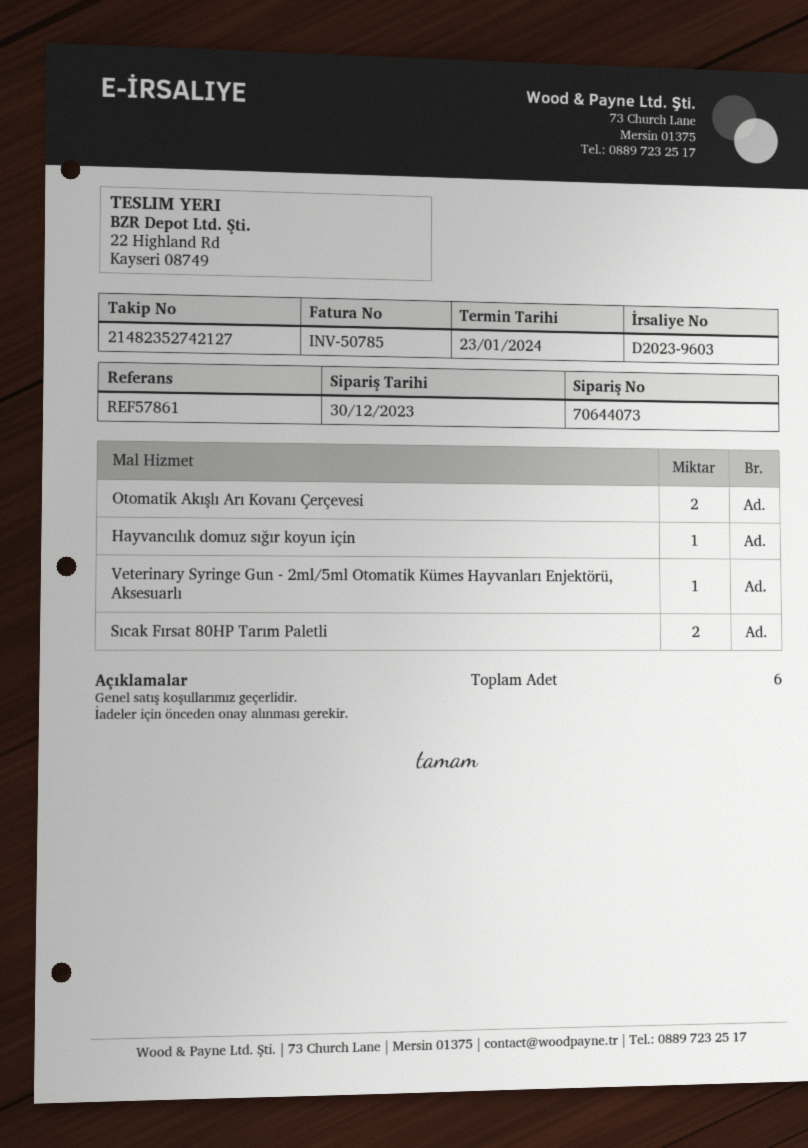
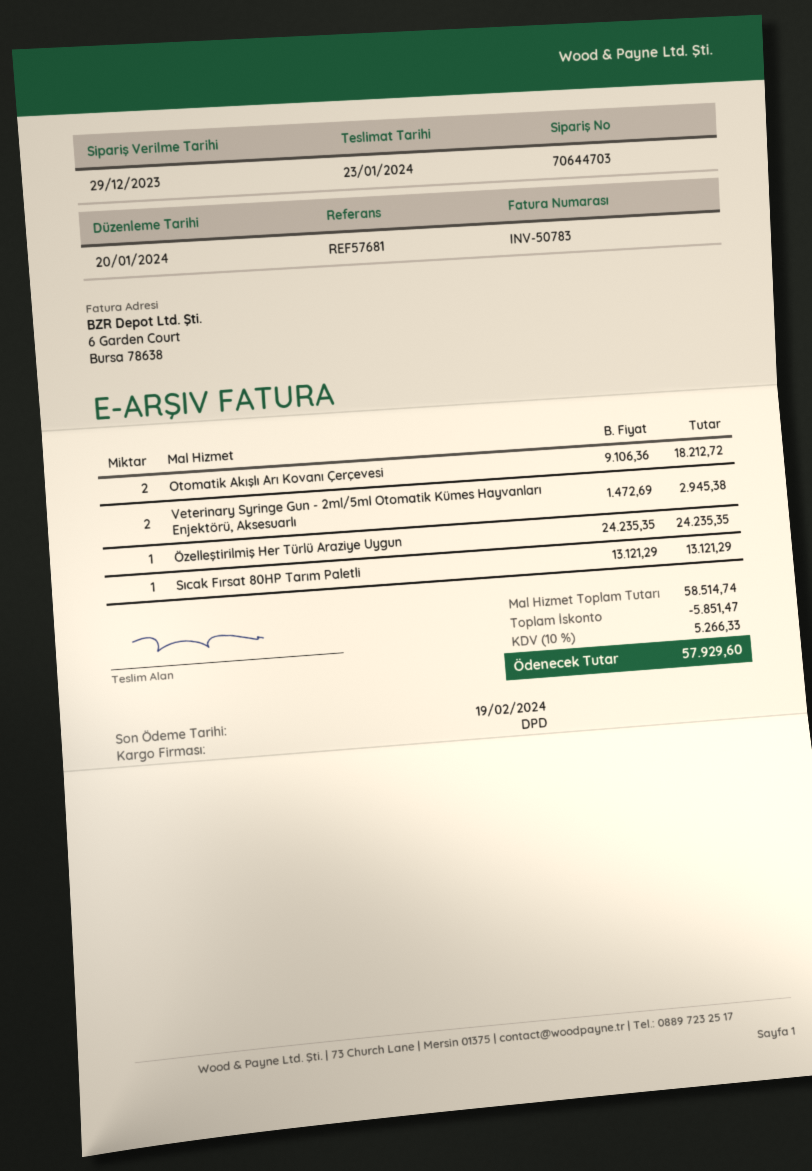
order number: 70644073 -> 70644703
order date: 2023-12-30 -> 2023-12-29
invoice number: INV-50785 -> INV-50783
reference: REF57861 -> REF57681
Hayvancılık domuz sığır koyun için: 1 -> none
Veterinary Syringe Gun - 2ml/5ml Otomatik Kümes Hayvanları Enjektörü, Aksesuarlı: 1 -> 2
Sıcak Fırsat 80HP Tarım Paletli: 2 -> 1
Özelleştirilmiş Her Türlü Araziye Uygun: none -> 1

